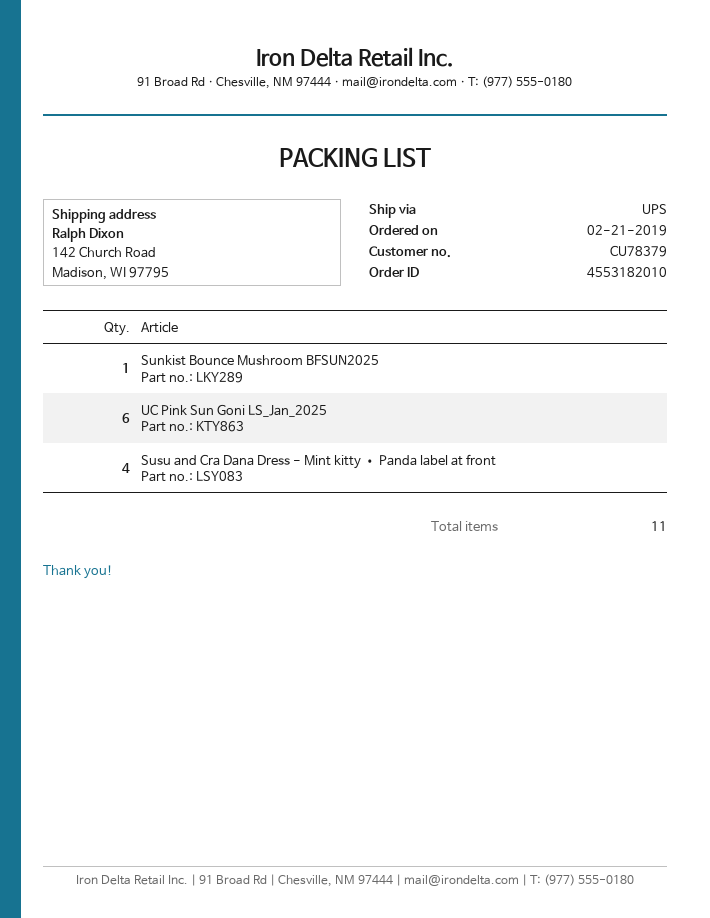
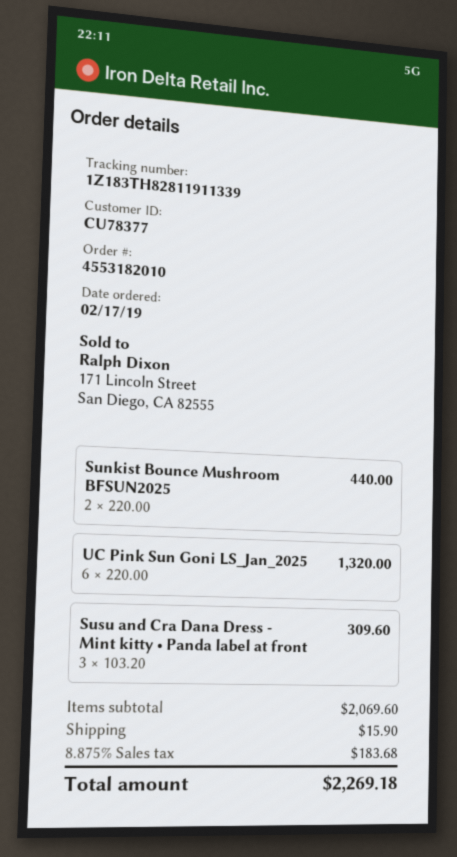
order date: 2019-02-21 -> 2019-02-17
customer number: CU78379 -> CU78377
Sunkist Bounce Mushroom BFSUN2025: 1 -> 2
Susu and Cra Dana Dress - Mint kitty • Panda label at front: 4 -> 3

